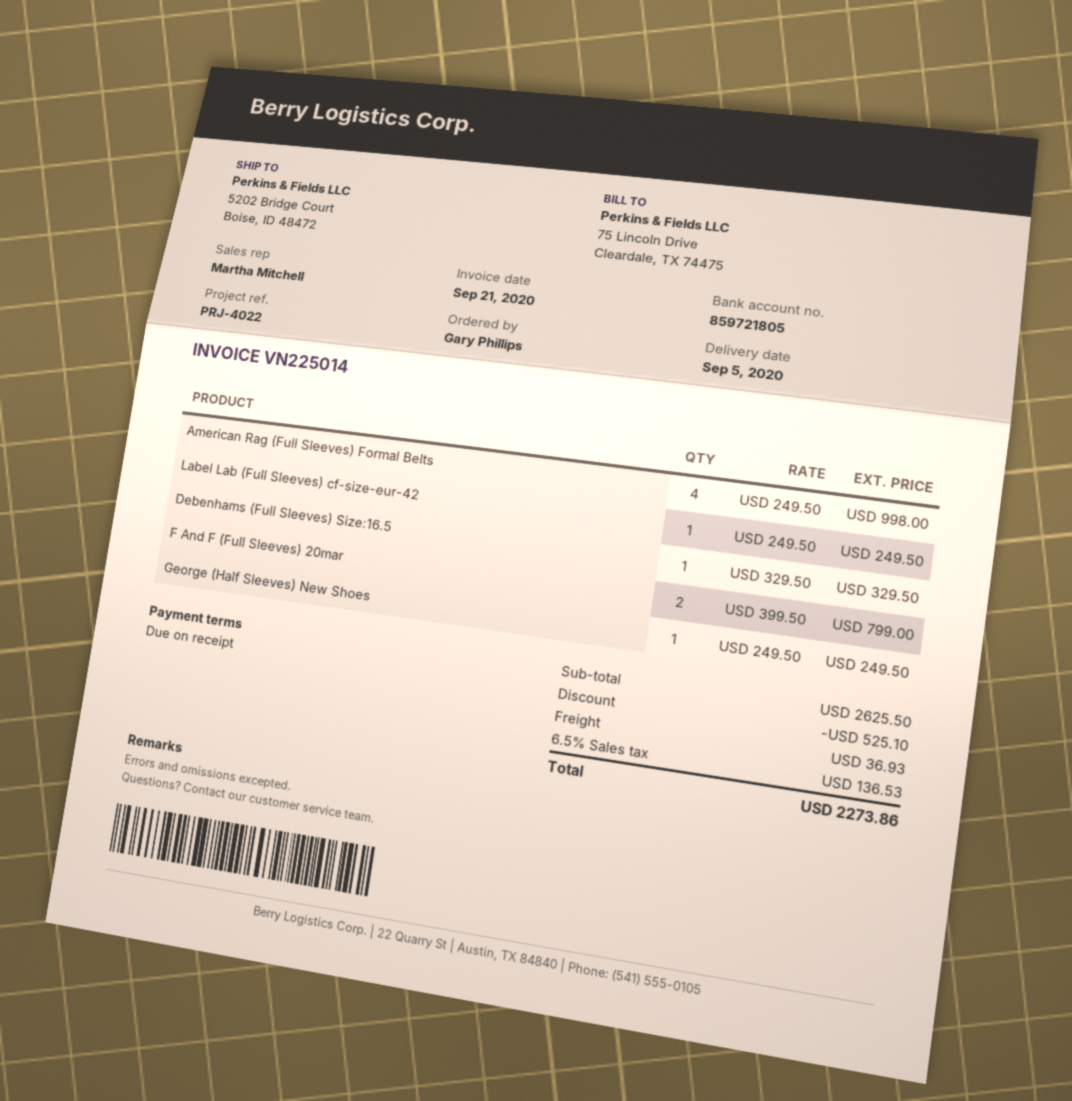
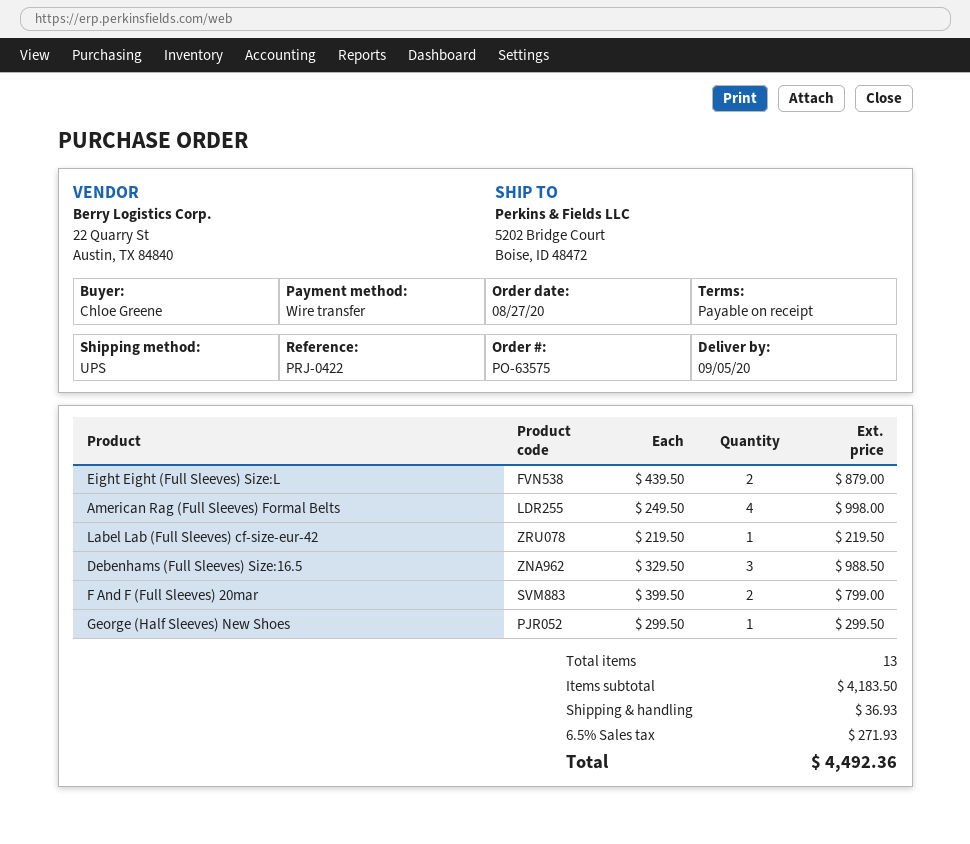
reference: PRJ-4022 -> PRJ-0422
ordered by: Gary Phillips -> Chloe Greene
Label Lab (Full Sleeves) cf-size-eur-42: 1 x 249.50 = 249.50 -> 1 x 219.50 = 219.50
Debenhams (Full Sleeves) Size:16.5: 1 x 329.50 = 329.50 -> 3 x 329.50 = 988.50
George (Half Sleeves) New Shoes: 1 x 249.50 = 249.50 -> 1 x 299.50 = 299.50
Eight Eight (Full Sleeves) Size:L: none -> 2 x 439.50 = 879.00
subtotal: 2625.50 -> 4183.50
discount: 525.10 -> none
tax: 6.5% = 136.53 -> 6.5% = 271.93
total: 2273.86 -> 4492.36

